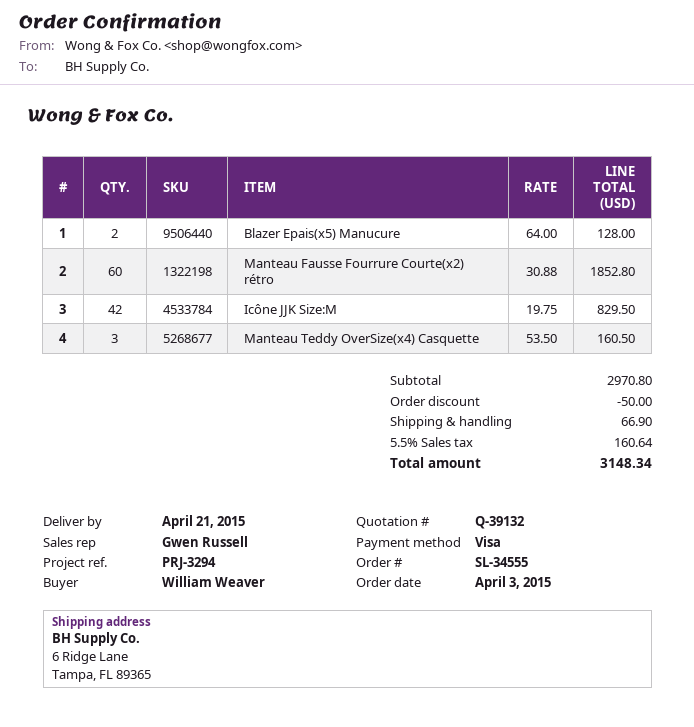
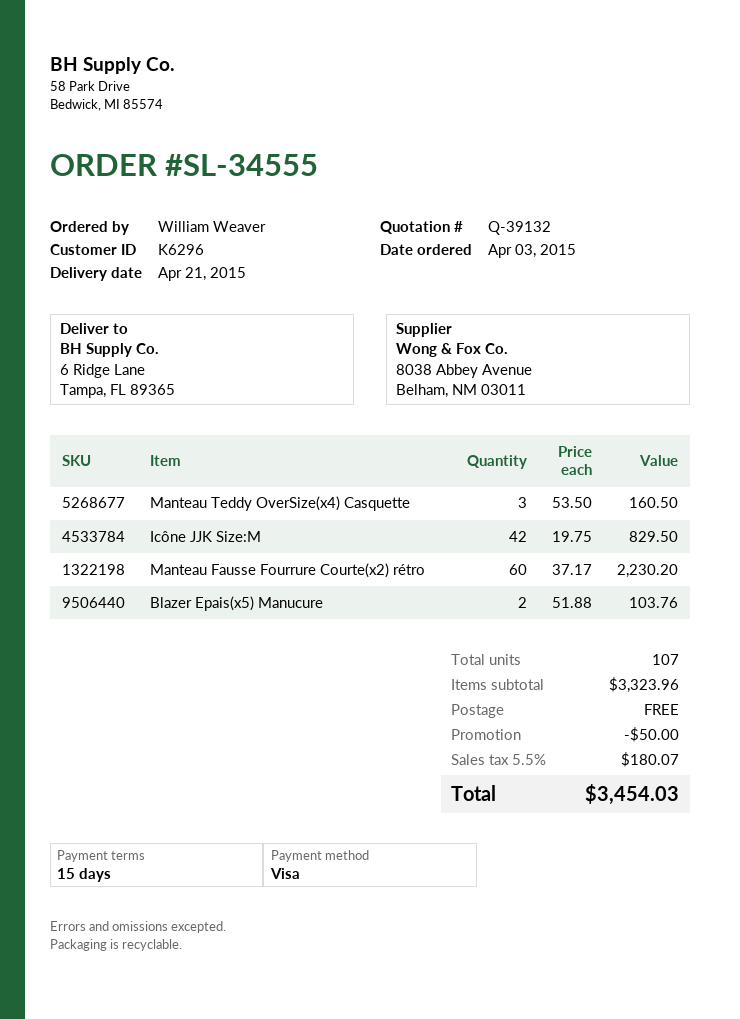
Blazer Epais(x5) Manucure: 2 x 64.00 = 128.00 -> 2 x 51.88 = 103.76
Manteau Fausse Fourrure Courte(x2) rétro: 60 x 30.88 = 1852.80 -> 60 x 37.17 = 2230.20
subtotal: 2970.80 -> 3323.96
shipping: 66.90 -> 0.00
tax: 5.5% = 160.64 -> 5.5% = 180.07
total: 3148.34 -> 3454.03

